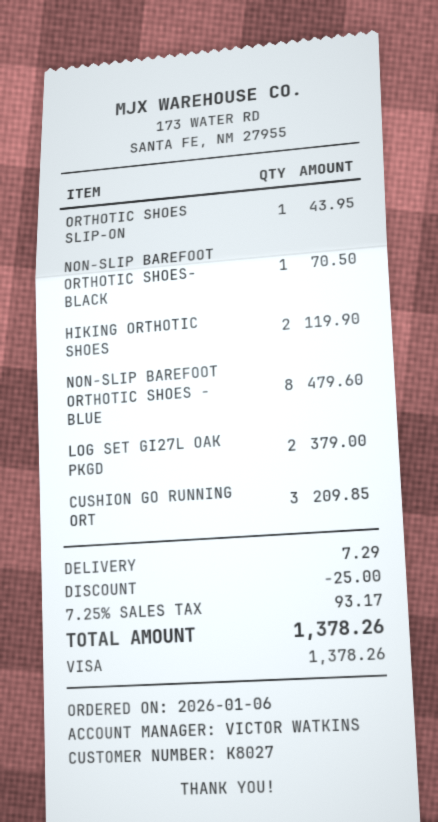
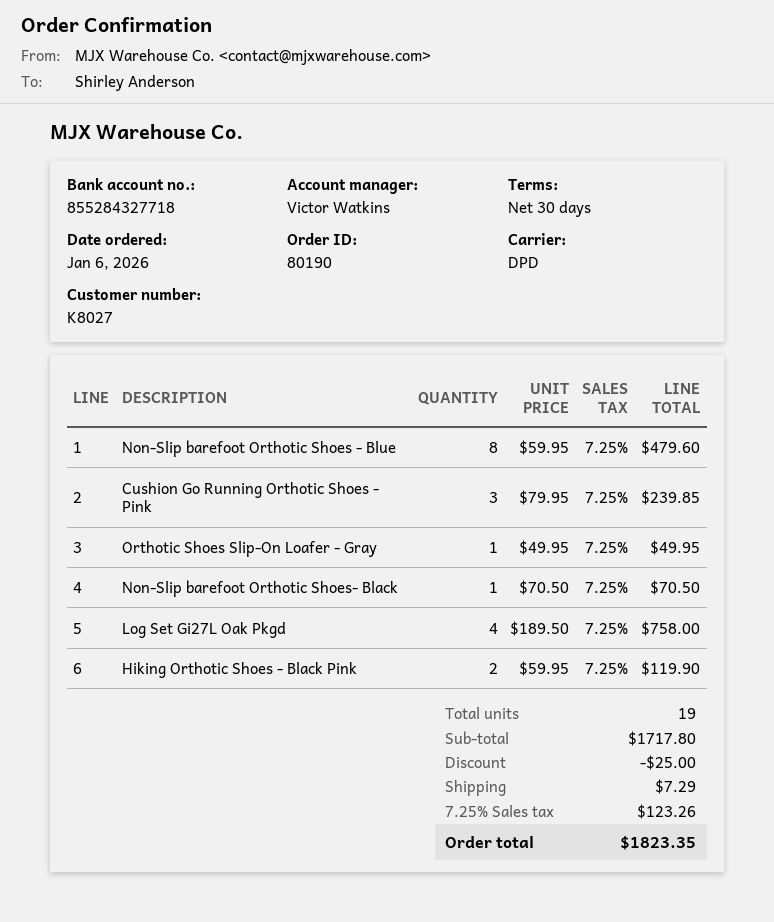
ORTHOTIC SHOES SLIP-ON: 1 for 43.95 -> 1 for 49.95
LOG SET GI27L OAK PKGD: 2 for 379.00 -> 4 for 758.00
CUSHION GO RUNNING ORT: 3 for 209.85 -> 3 for 239.85
tax: 7.25% = 93.17 -> 7.25% = 123.26
total: 1378.26 -> 1823.35

